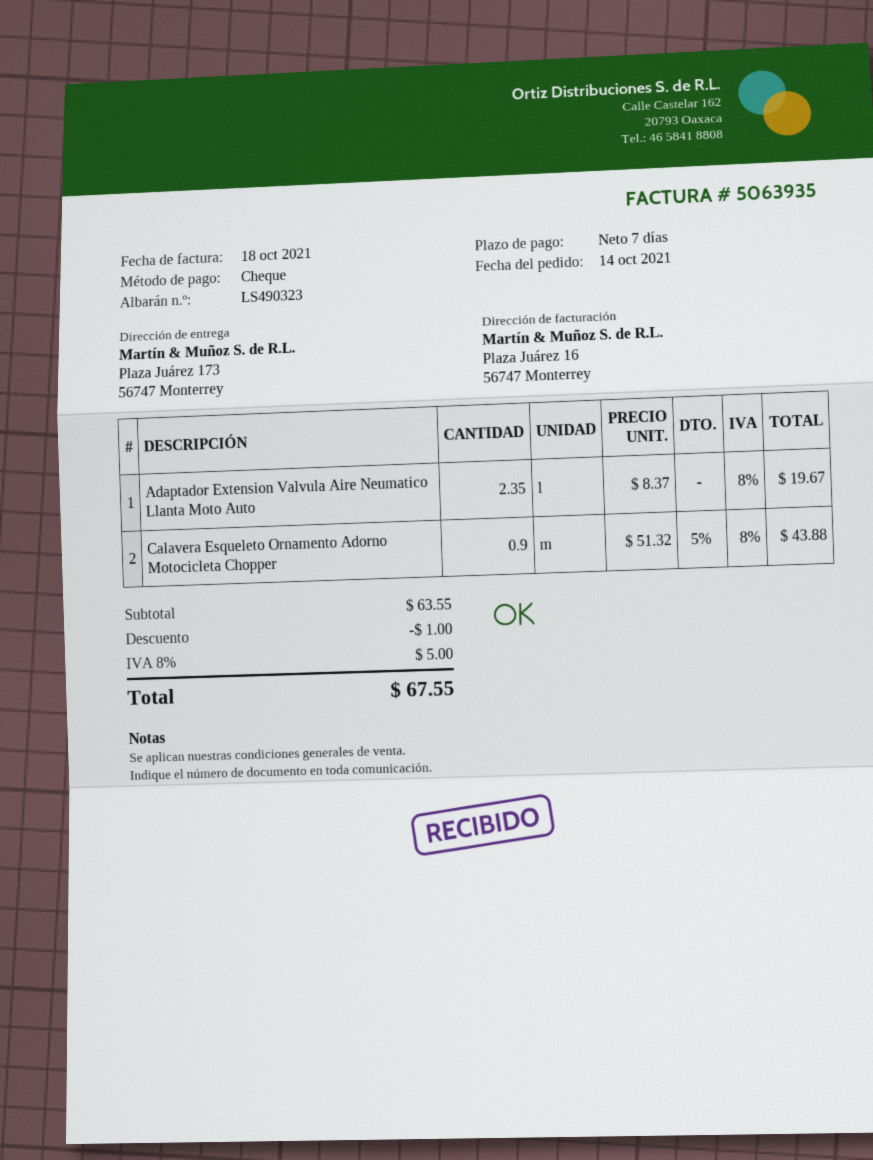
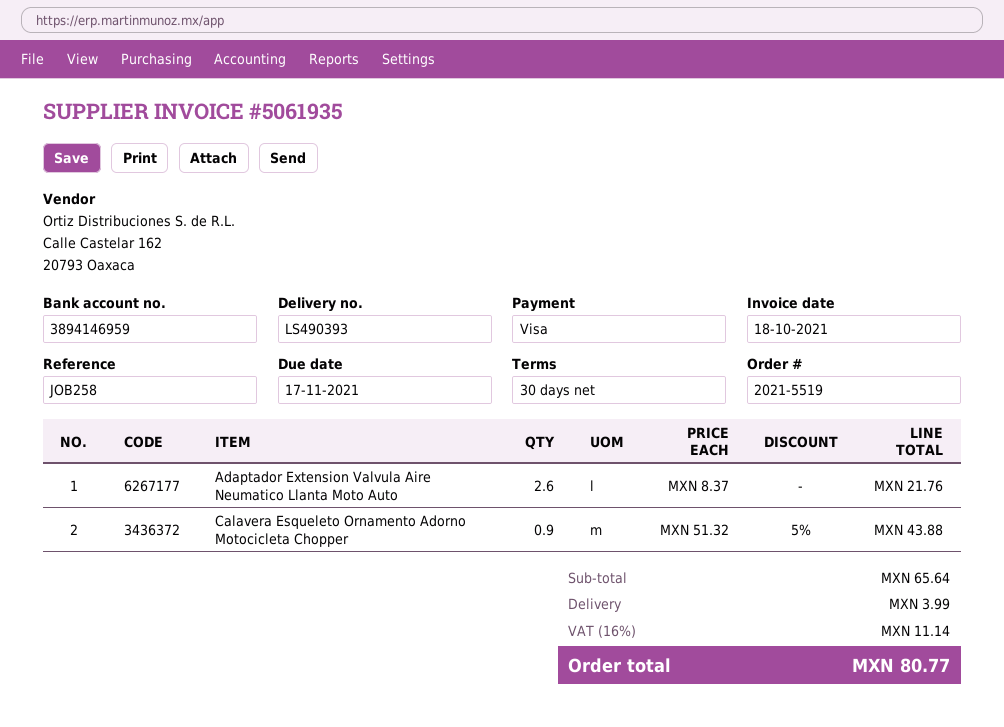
delivery note number: LS490323 -> LS490393
invoice number: 5063935 -> 5061935
payment terms: 7 days -> 30 days
payment method: cheque -> Visa
Adaptador Extension Valvula Aire Neumatico Llanta Moto Auto: 2.35 x 8.37 = 19.67 -> 2.6 x 8.37 = 21.76
subtotal: 63.55 -> 65.64
discount: 1.00 -> none
shipping: none -> 3.99
tax: 8% = 5.00 -> 16% = 11.14
total: 67.55 -> 80.77

